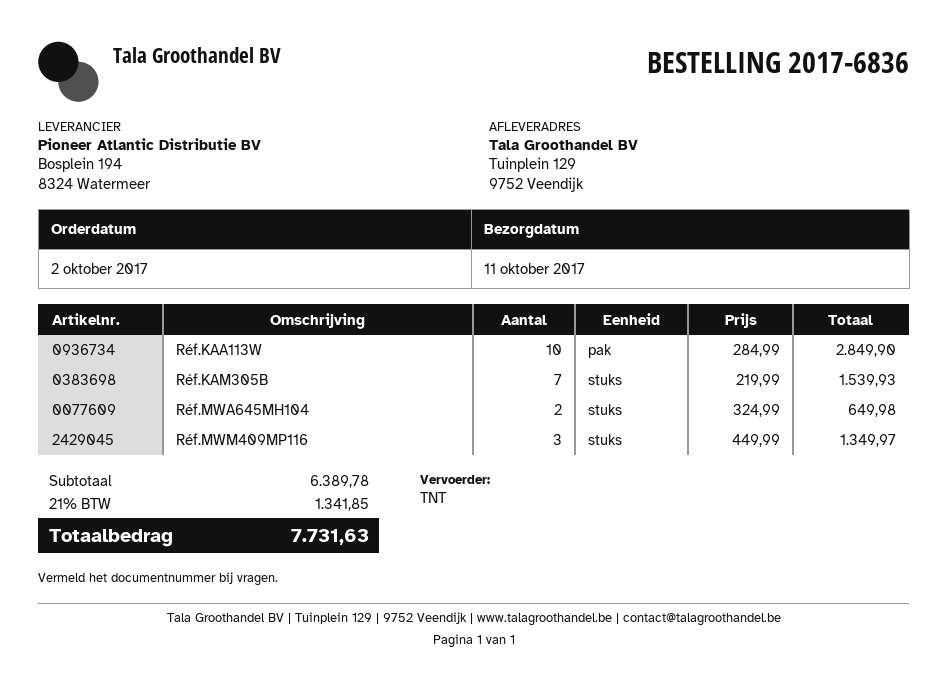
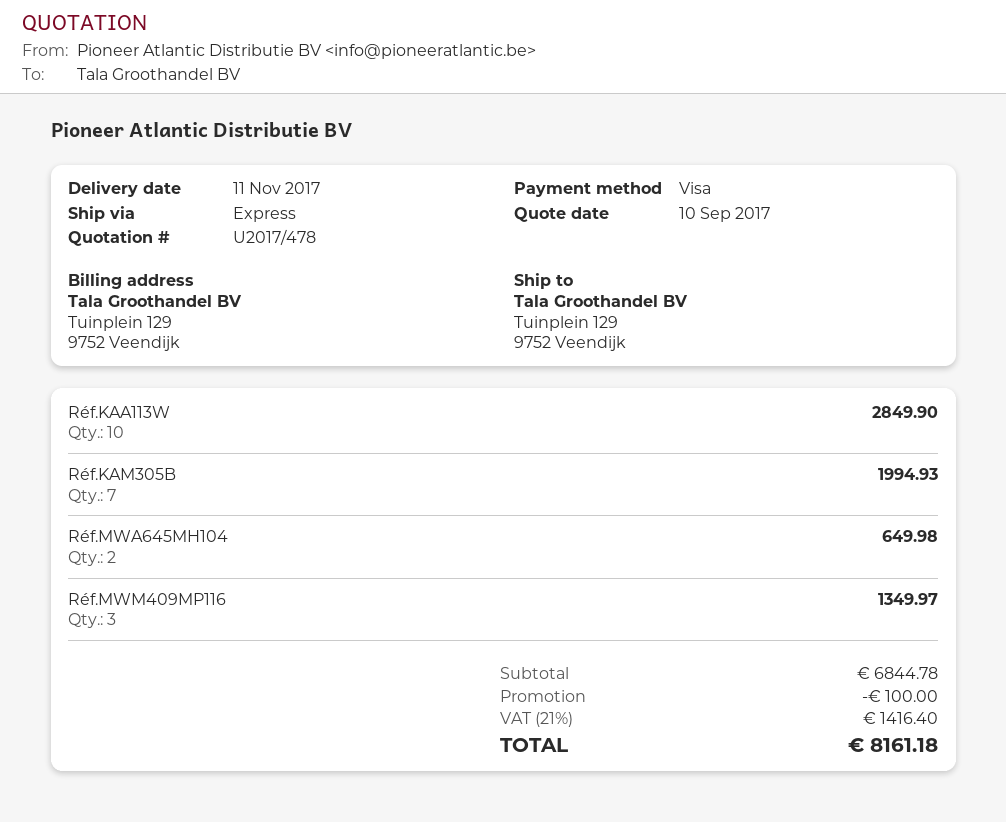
delivery date: 2017-10-11 -> 2017-11-11
shipping method: TNT -> express
Réf.KAM305B: 7 for 1539.93 -> 7 for 1994.93
subtotal: 6389.78 -> 6844.78
discount: none -> 100.00
tax: 21% = 1341.85 -> 21% = 1416.40
total: 7731.63 -> 8161.18

